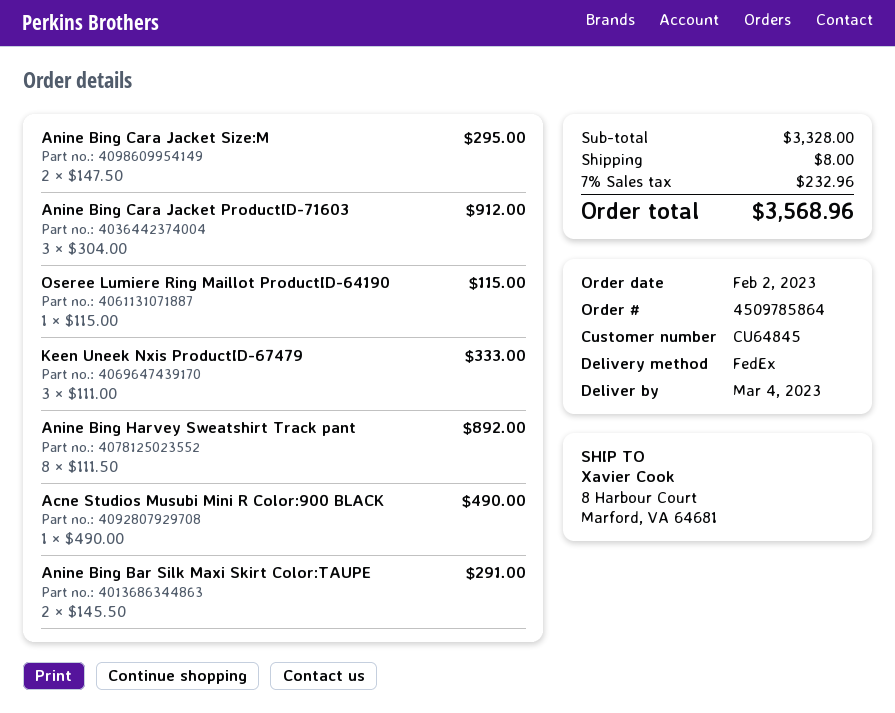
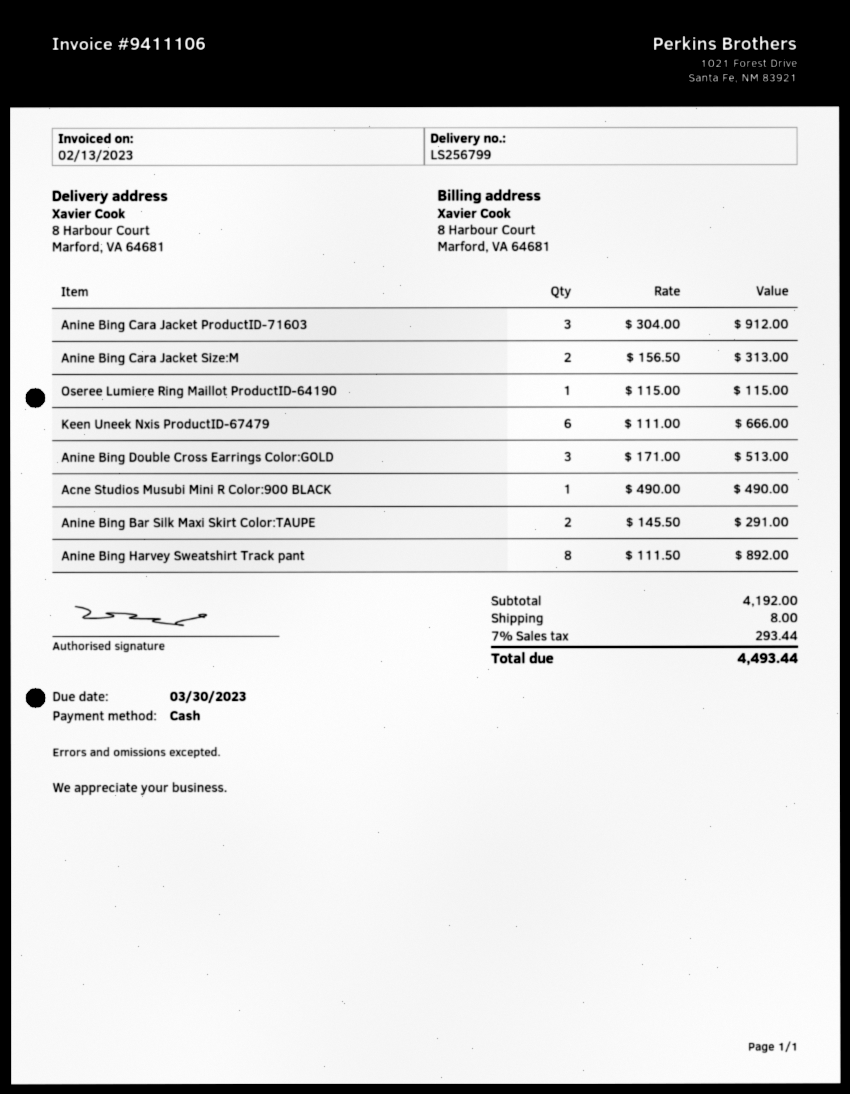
Anine Bing Cara Jacket Size:M: 2 x 147.50 = 295.00 -> 2 x 156.50 = 313.00
Keen Uneek Nxis ProductID-67479: 3 x 111.00 = 333.00 -> 6 x 111.00 = 666.00
Anine Bing Double Cross Earrings Color:GOLD: none -> 3 x 171.00 = 513.00
subtotal: 3328.00 -> 4192.00
tax: 7% = 232.96 -> 7% = 293.44
total: 3568.96 -> 4493.44

